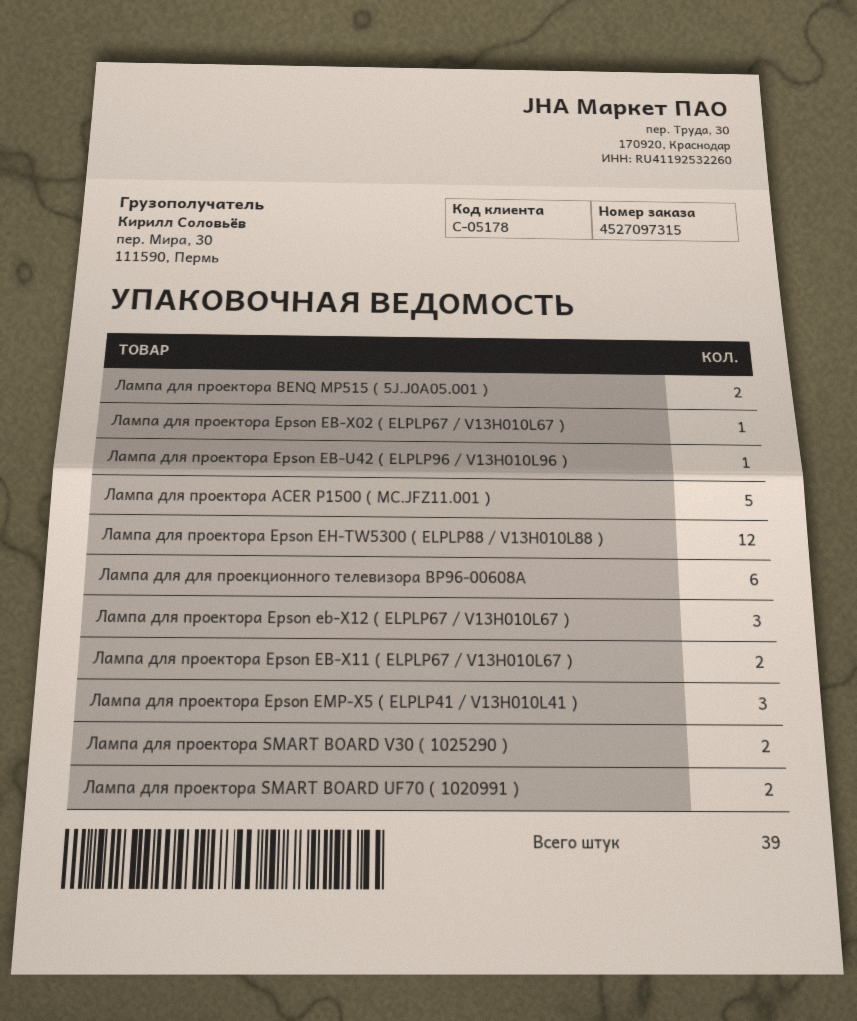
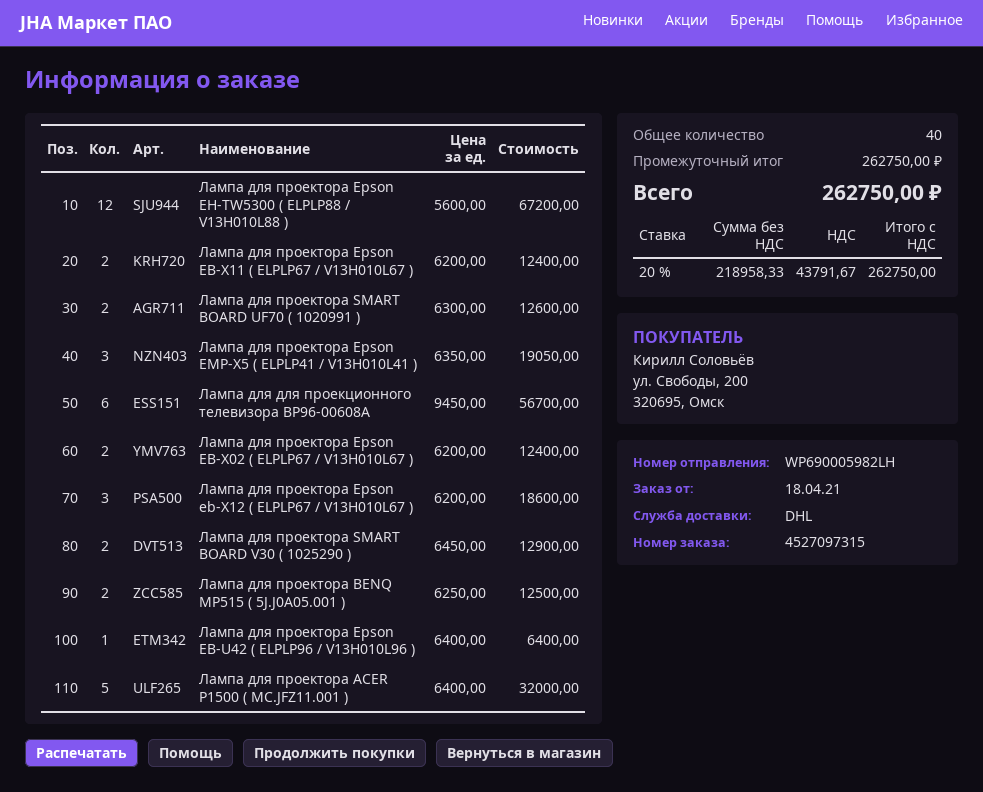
Лампа для проектора Epson EB-X02 ( ELPLP67 / V13H010L67 ): 1 -> 2
total quantity: 39 -> 40

